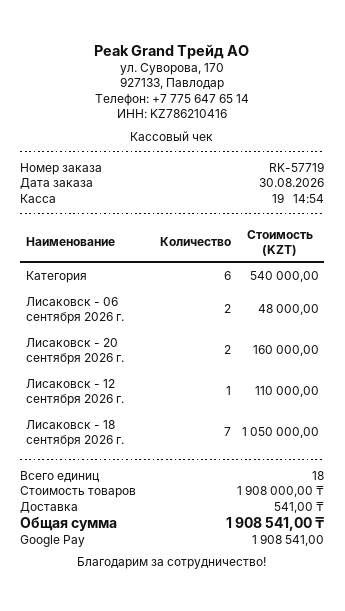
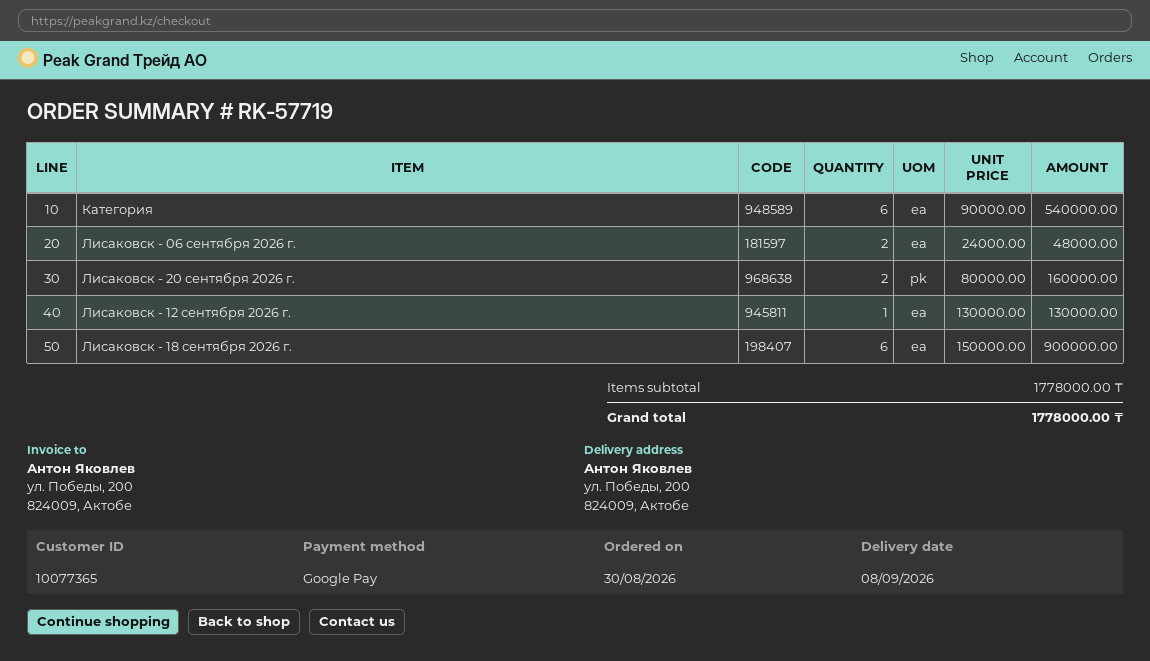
Лисаковск - 12 сентября 2026 г.: 1 for 110000.00 -> 1 for 130000.00
Лисаковск - 18 сентября 2026 г.: 7 for 1050000.00 -> 6 for 900000.00
subtotal: 1908000.00 -> 1778000.00
shipping: 541.00 -> none
total: 1908541.00 -> 1778000.00

